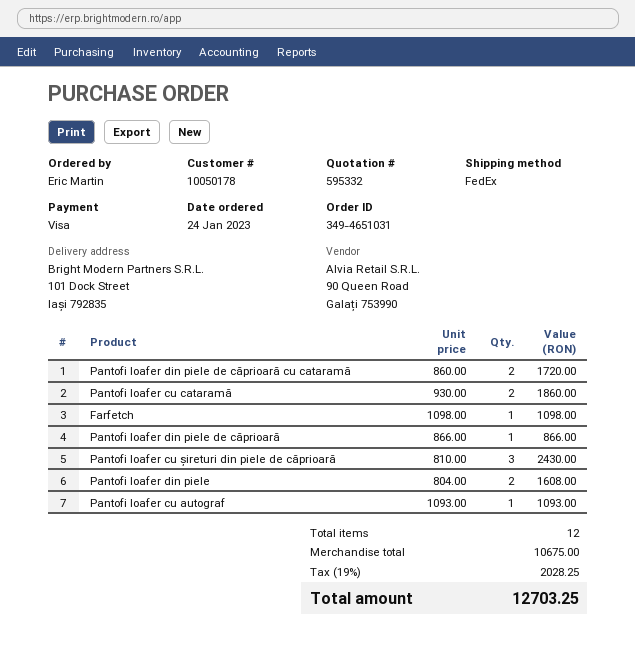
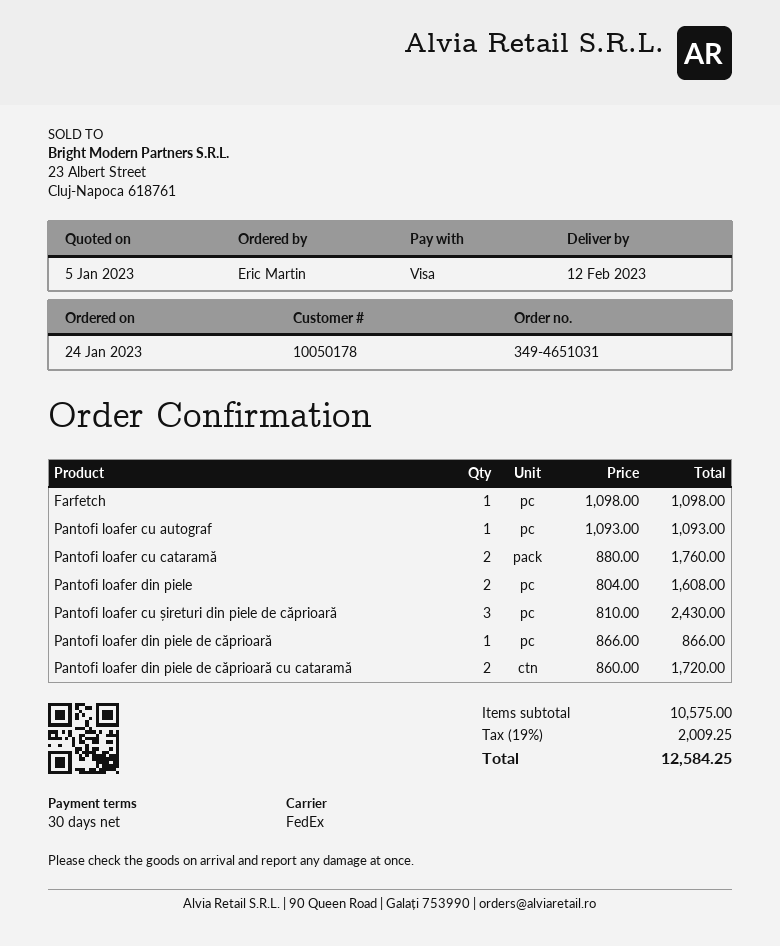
Pantofi loafer cu cataramă: 2 x 930.00 = 1860.00 -> 2 x 880.00 = 1760.00
subtotal: 10675.00 -> 10575.00
tax: 19% = 2028.25 -> 19% = 2009.25
total: 12703.25 -> 12584.25

